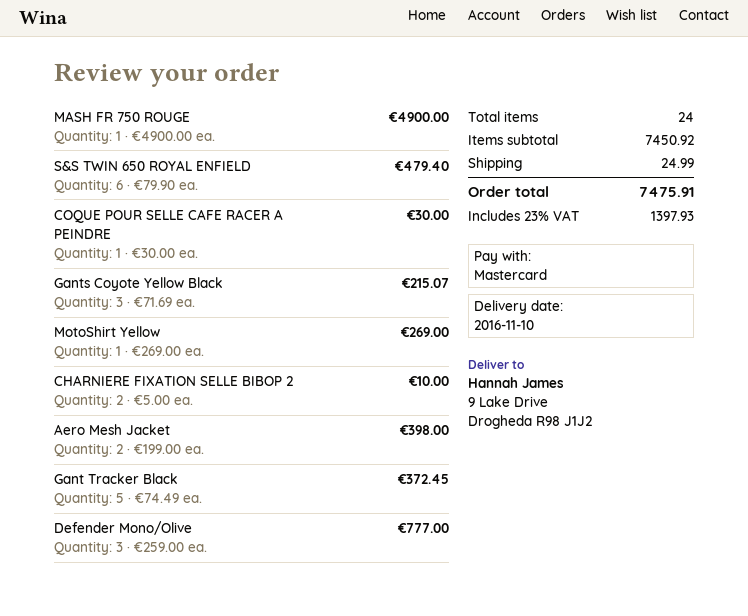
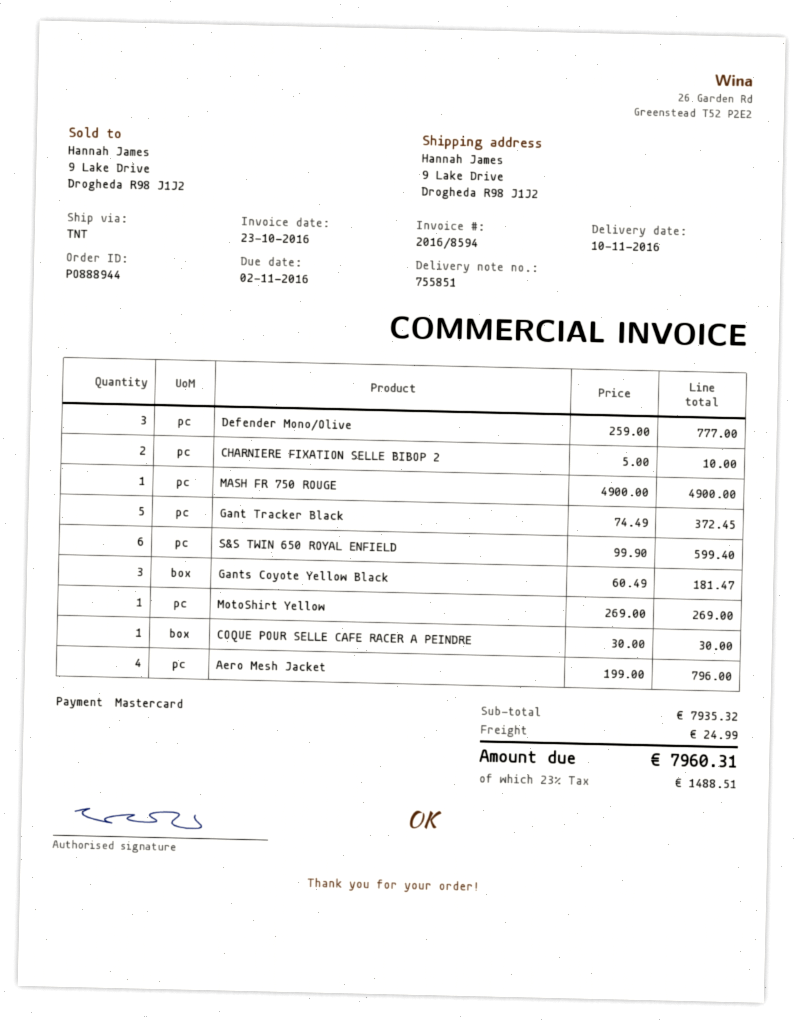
S&S TWIN 650 ROYAL ENFIELD: 6 x 79.90 = 479.40 -> 6 x 99.90 = 599.40
Gants Coyote Yellow Black: 3 x 71.69 = 215.07 -> 3 x 60.49 = 181.47
Aero Mesh Jacket: 2 x 199.00 = 398.00 -> 4 x 199.00 = 796.00
subtotal: 7450.92 -> 7935.32
tax: 23% = 1397.93 -> 23% = 1488.51
total: 7475.91 -> 7960.31

